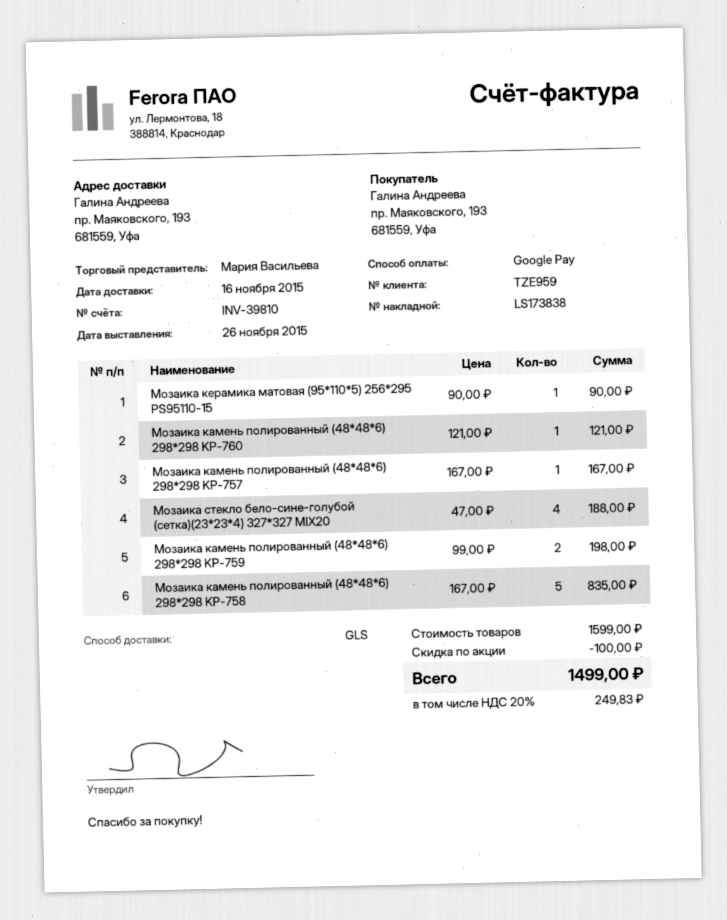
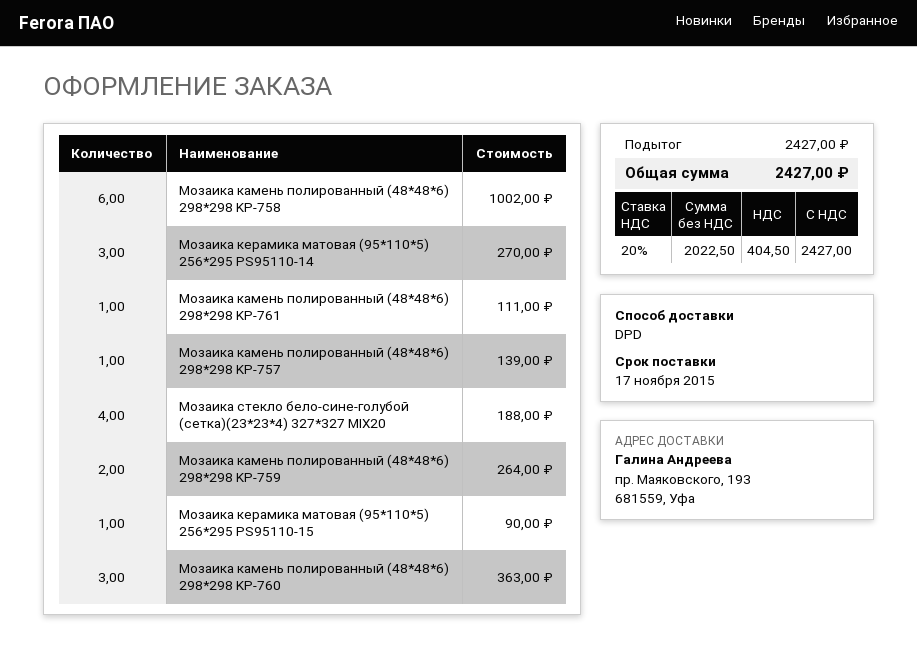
delivery date: 2015-11-16 -> 2015-11-17
shipping method: GLS -> DPD
Мозаика камень полированный (48*48*6) 298*298 KP-760: 1 for 121.00 -> 3 for 363.00
Мозаика камень полированный (48*48*6) 298*298 KP-757: 1 for 167.00 -> 1 for 139.00
Мозаика камень полированный (48*48*6) 298*298 KP-759: 2 for 198.00 -> 2 for 264.00
Мозаика камень полированный (48*48*6) 298*298 KP-758: 5 for 835.00 -> 6 for 1002.00
Мозаика керамика матовая (95*110*5) 256*295 PS95110-14: none -> 3 for 270.00
Мозаика камень полированный (48*48*6) 298*298 KP-761: none -> 1 for 111.00
subtotal: 1599.00 -> 2427.00
discount: 100.00 -> none
tax: 20% = 249.83 -> 20% = 404.50
total: 1499.00 -> 2427.00

